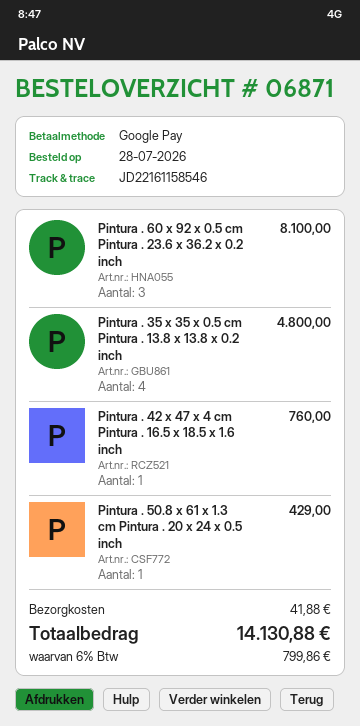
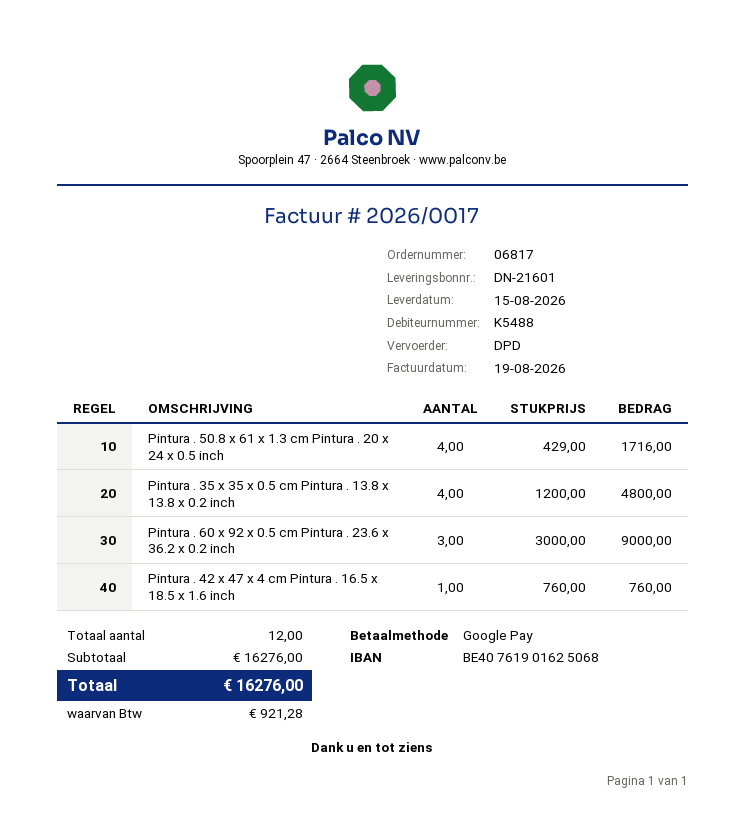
order number: 06871 -> 06817
Pintura . 60 x 92 x 0.5 cm Pintura . 23.6 x 36.2 x 0.2 inch: 3 for 8100.00 -> 3 for 9000.00
Pintura . 50.8 x 61 x 1.3 cm Pintura . 20 x 24 x 0.5 inch: 1 for 429.00 -> 4 for 1716.00
shipping: 41.88 -> none
tax: 799.86 -> 921.28
total: 14130.88 -> 16276.00

